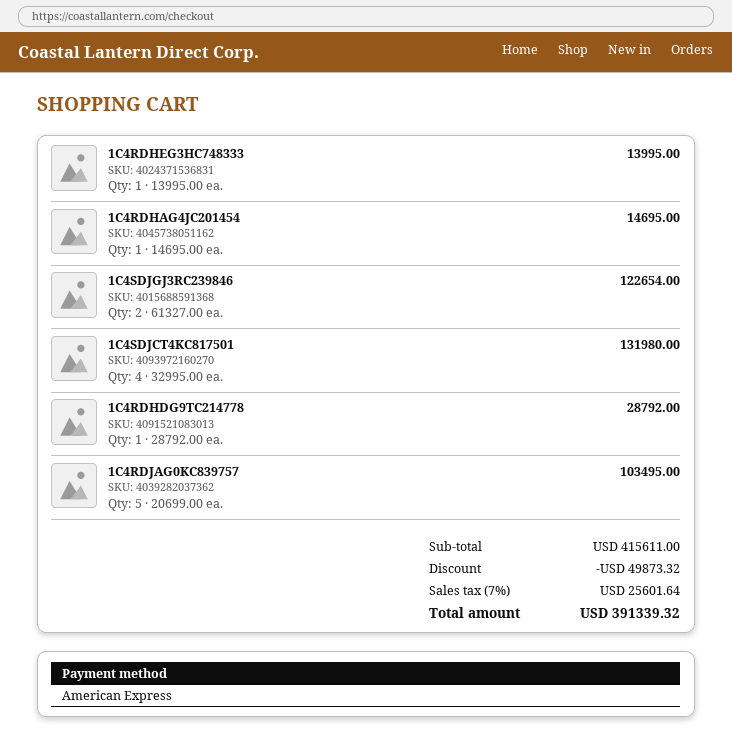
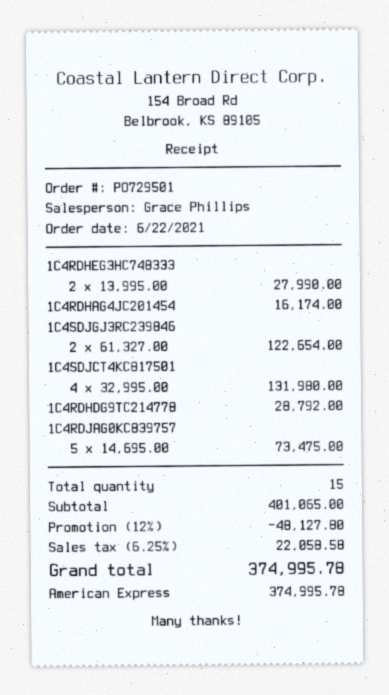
1C4RDHEG3HC748333: 1 x 13995.00 = 13995.00 -> 2 x 13995.00 = 27990.00
1C4RDHAG4JC201454: 1 x 14695.00 = 14695.00 -> 1 x 16174.00 = 16174.00
1C4RDJAG0KC839757: 5 x 20699.00 = 103495.00 -> 5 x 14695.00 = 73475.00
subtotal: 415611.00 -> 401065.00
discount: 49873.32 -> 48127.80
tax: 7% = 25601.64 -> 6.25% = 22058.58
total: 391339.32 -> 374995.78

